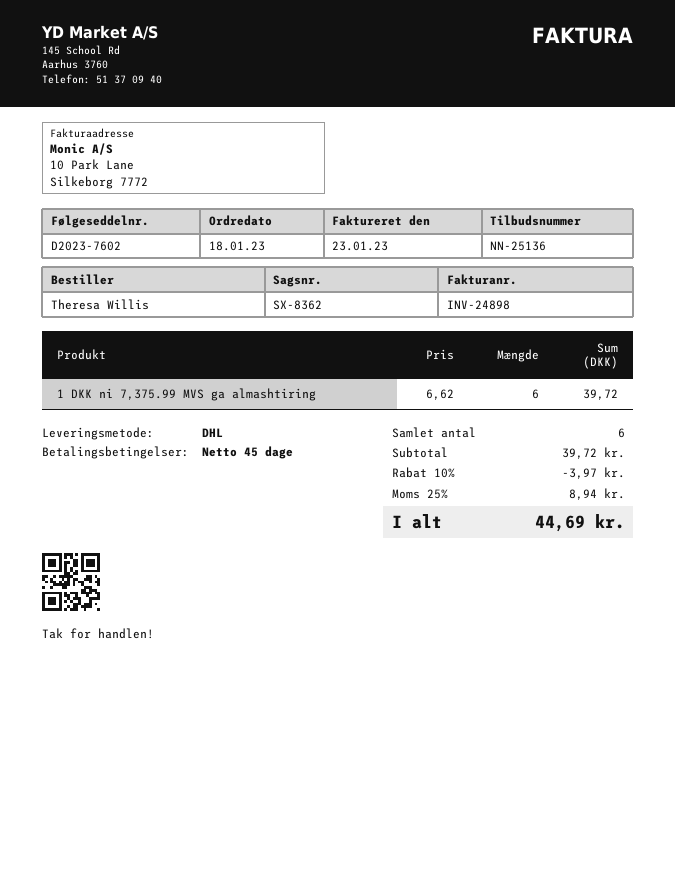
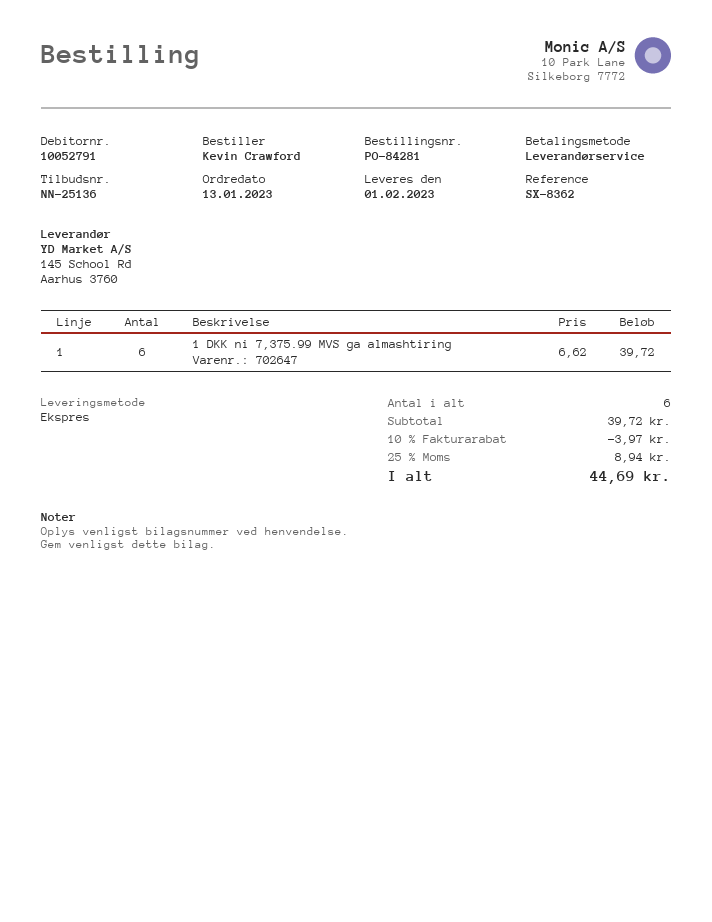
order date: 2023-01-18 -> 2023-01-13
ordered by: Theresa Willis -> Kevin Crawford
shipping method: DHL -> express

